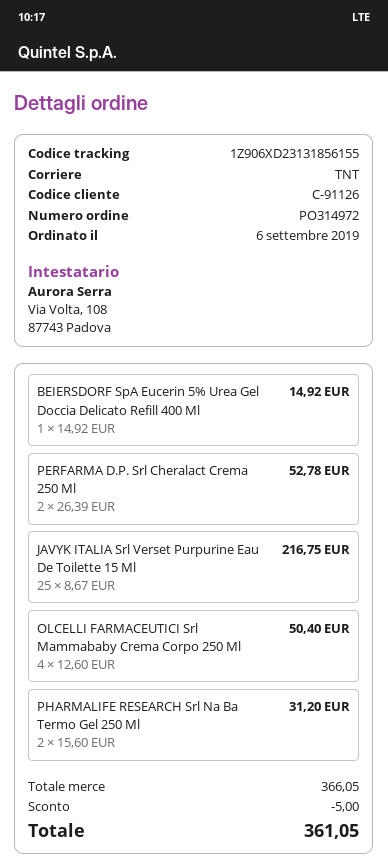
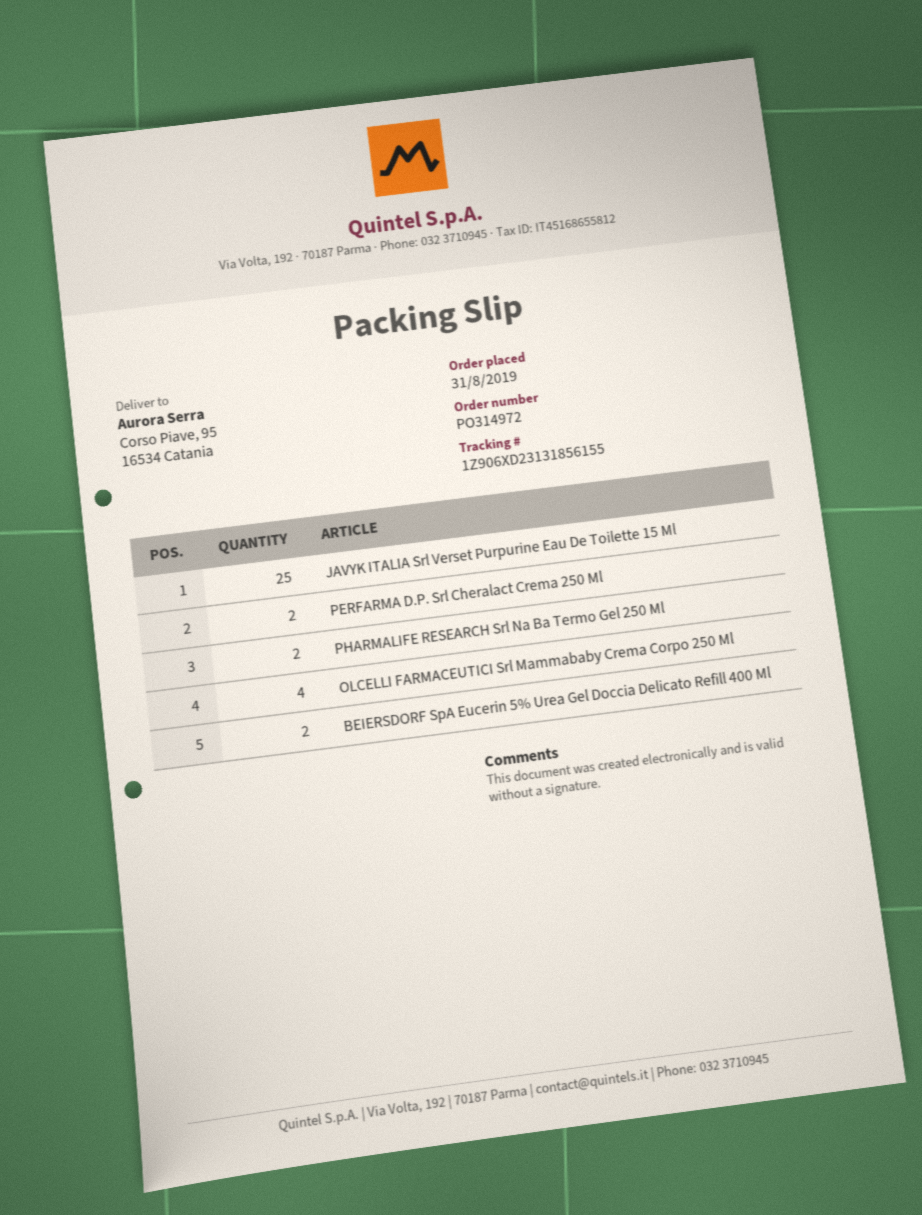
order date: 2019-09-06 -> 2019-08-31
BEIERSDORF SpA Eucerin 5% Urea Gel Doccia Delicato Refill 400 Ml: 1 -> 2

